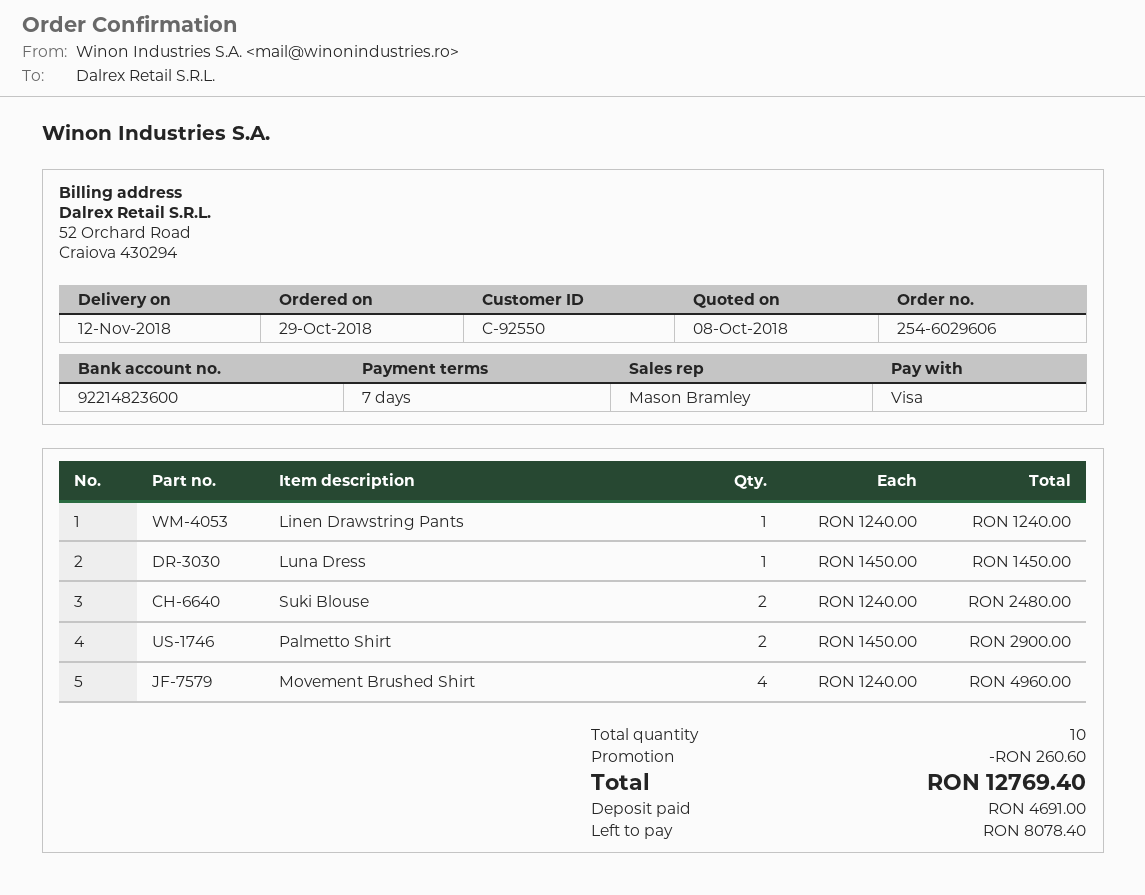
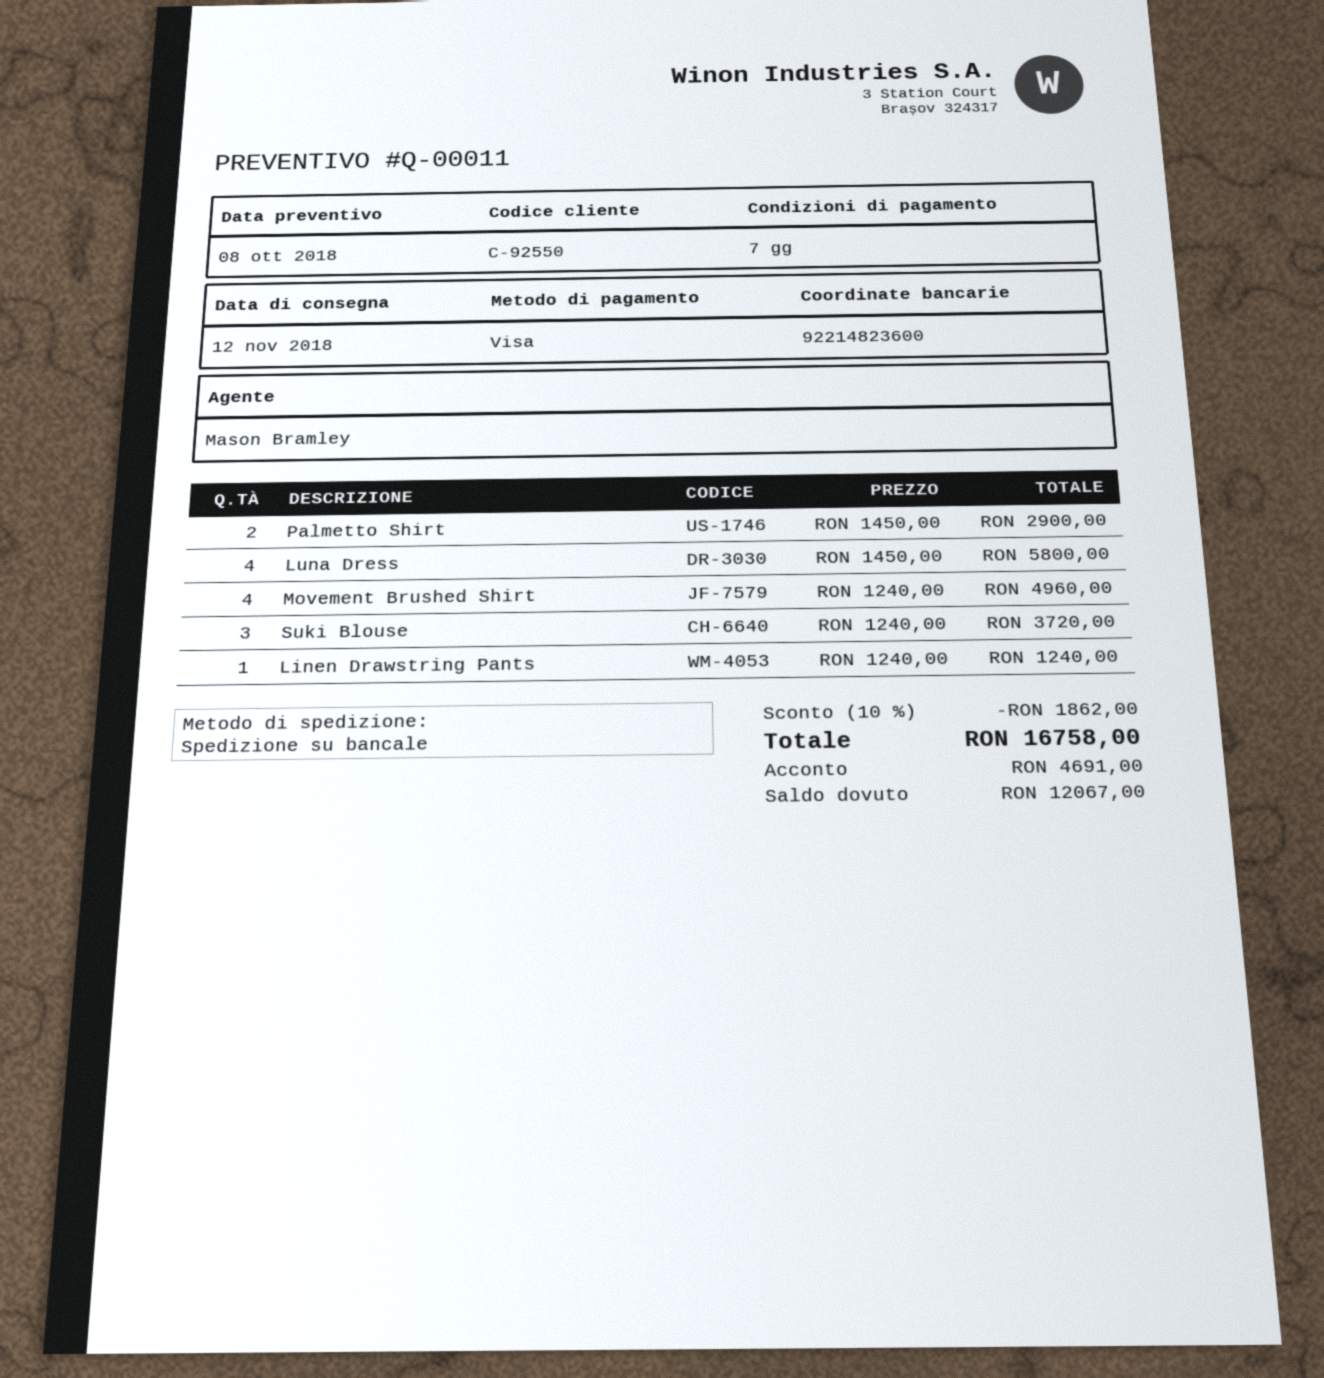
Luna Dress: 1 x 1450.00 = 1450.00 -> 4 x 1450.00 = 5800.00
Suki Blouse: 2 x 1240.00 = 2480.00 -> 3 x 1240.00 = 3720.00
discount: 260.60 -> 1862.00
total: 12769.40 -> 16758.00
balance: 8078.40 -> 12067.00

